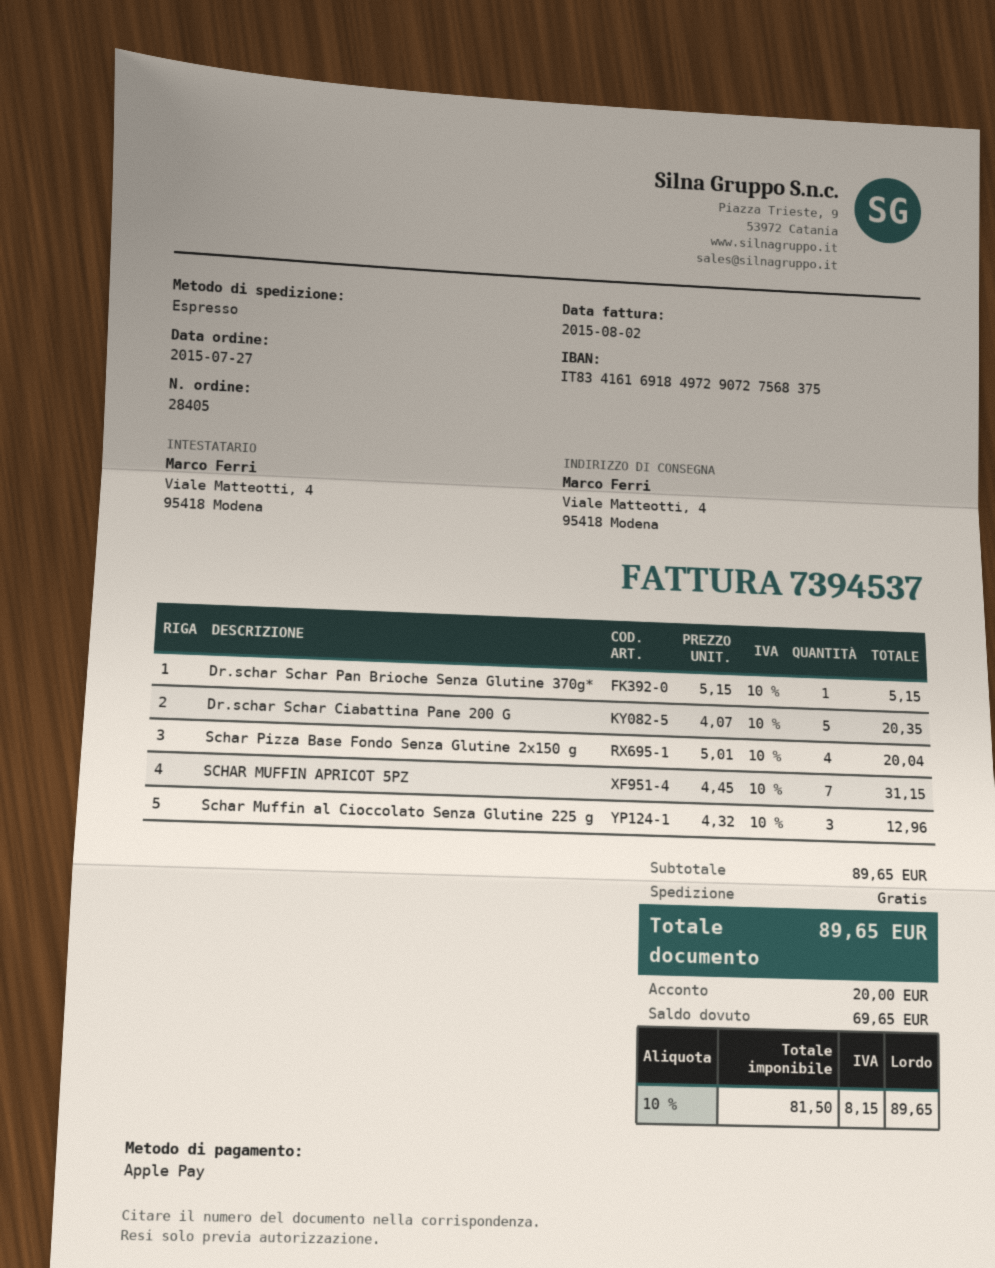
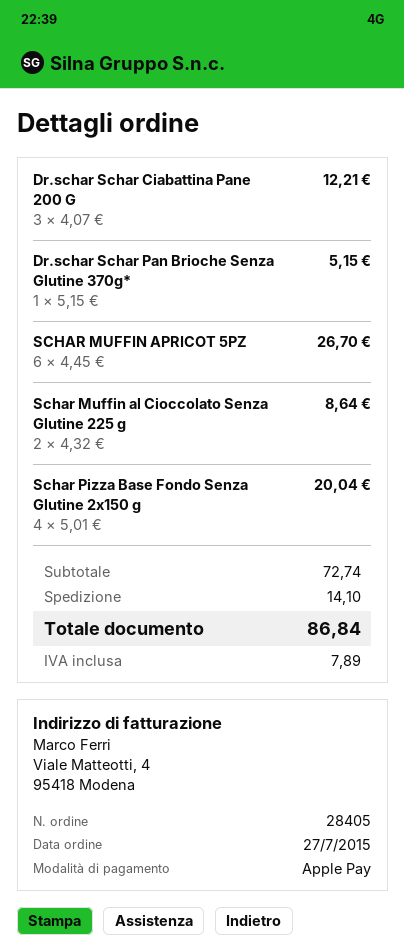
Dr.schar Schar Ciabattina Pane 200 G: 5 x 4.07 = 20.35 -> 3 x 4.07 = 12.21
SCHAR MUFFIN APRICOT 5PZ: 7 x 4.45 = 31.15 -> 6 x 4.45 = 26.70
Schar Muffin al Cioccolato Senza Glutine 225 g: 3 x 4.32 = 12.96 -> 2 x 4.32 = 8.64
subtotal: 89.65 -> 72.74
shipping: 0.00 -> 14.10
tax: 8.15 -> 7.89
total: 89.65 -> 86.84

